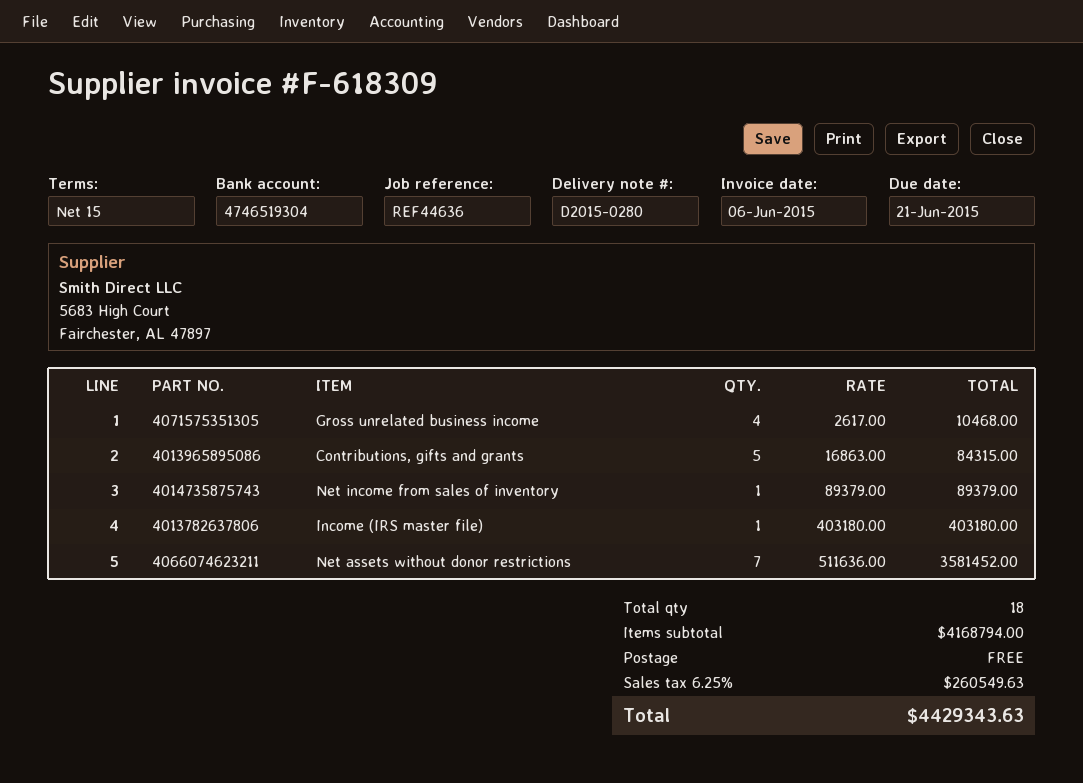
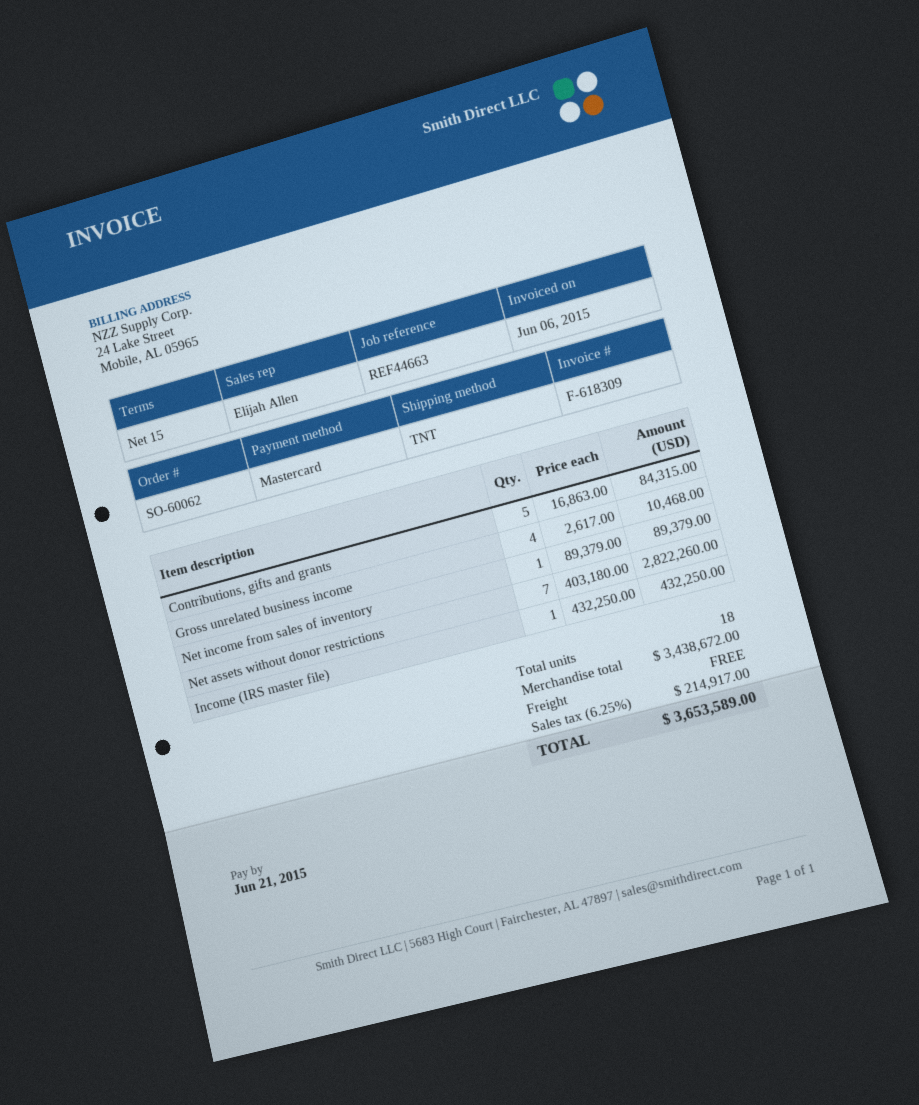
reference: REF44636 -> REF44663
Income (IRS master file): 1 x 403180.00 = 403180.00 -> 1 x 432250.00 = 432250.00
Net assets without donor restrictions: 7 x 511636.00 = 3581452.00 -> 7 x 403180.00 = 2822260.00
subtotal: 4168794.00 -> 3438672.00
tax: 6.25% = 260549.63 -> 6.25% = 214917.00
total: 4429343.63 -> 3653589.00

